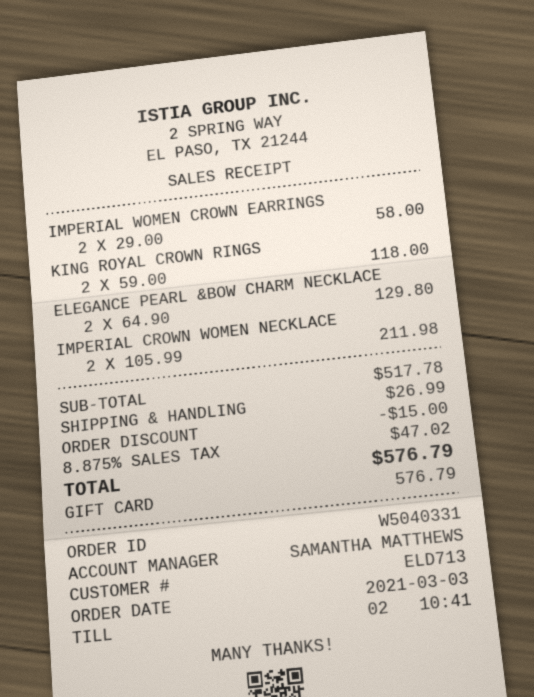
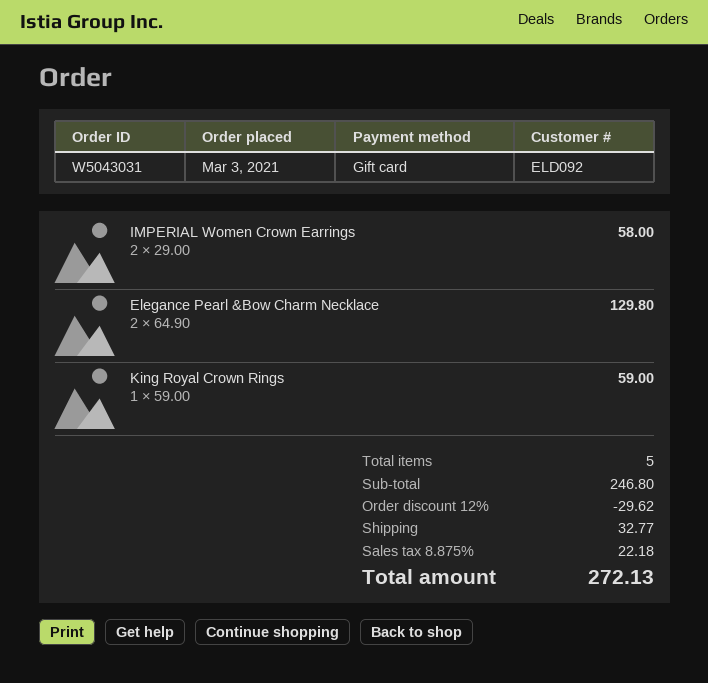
order number: W5040331 -> W5043031
customer number: ELD713 -> ELD092
KING ROYAL CROWN RINGS: 2 x 59.00 = 118.00 -> 1 x 59.00 = 59.00
IMPERIAL CROWN WOMEN NECKLACE: 2 x 105.99 = 211.98 -> none
subtotal: 517.78 -> 246.80
discount: 15.00 -> 29.62
shipping: 26.99 -> 32.77
tax: 8.875% = 47.02 -> 8.875% = 22.18
total: 576.79 -> 272.13

